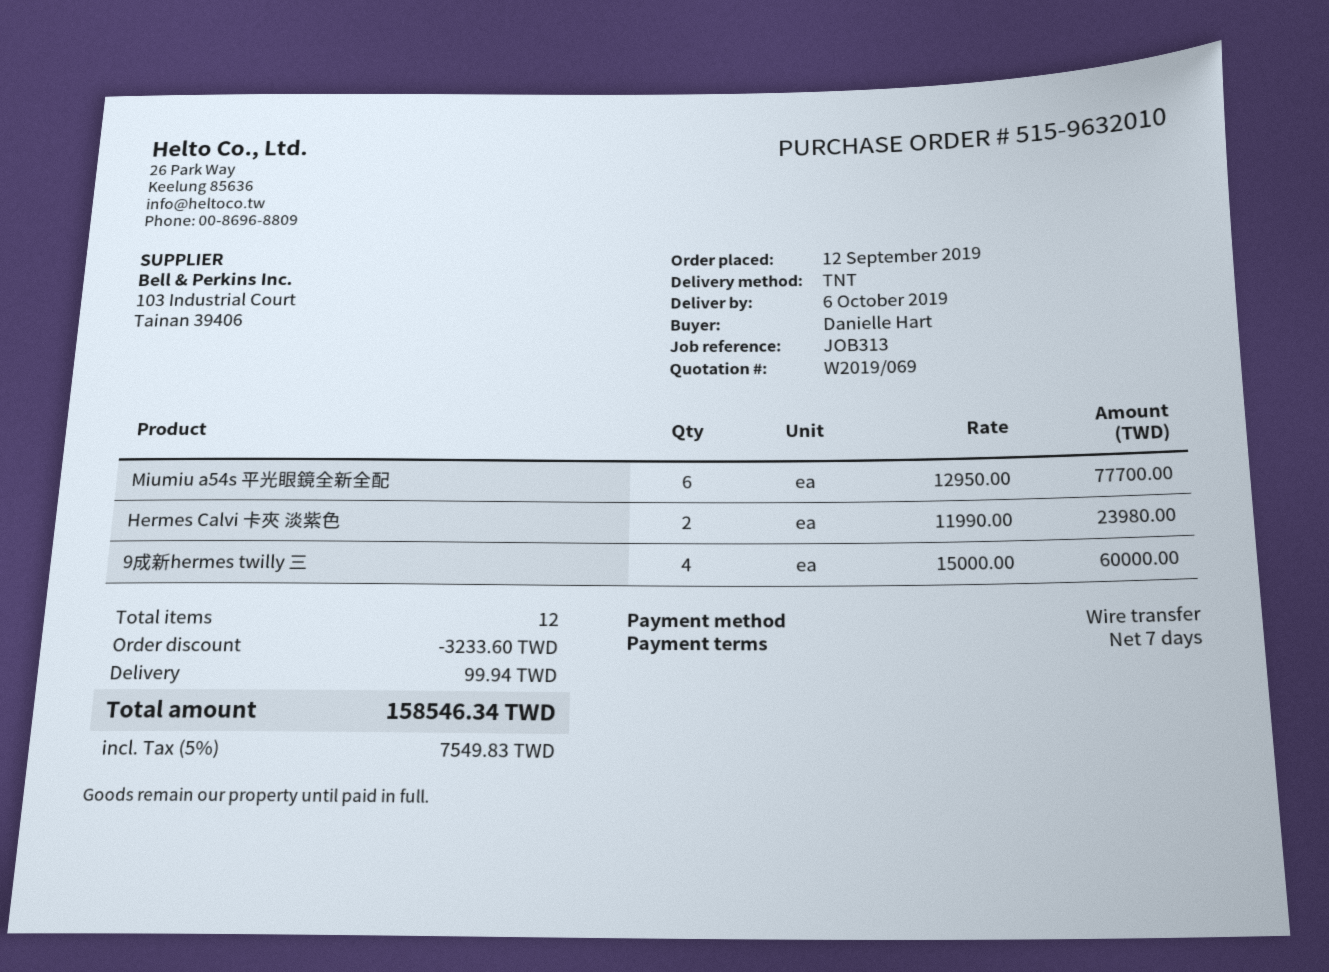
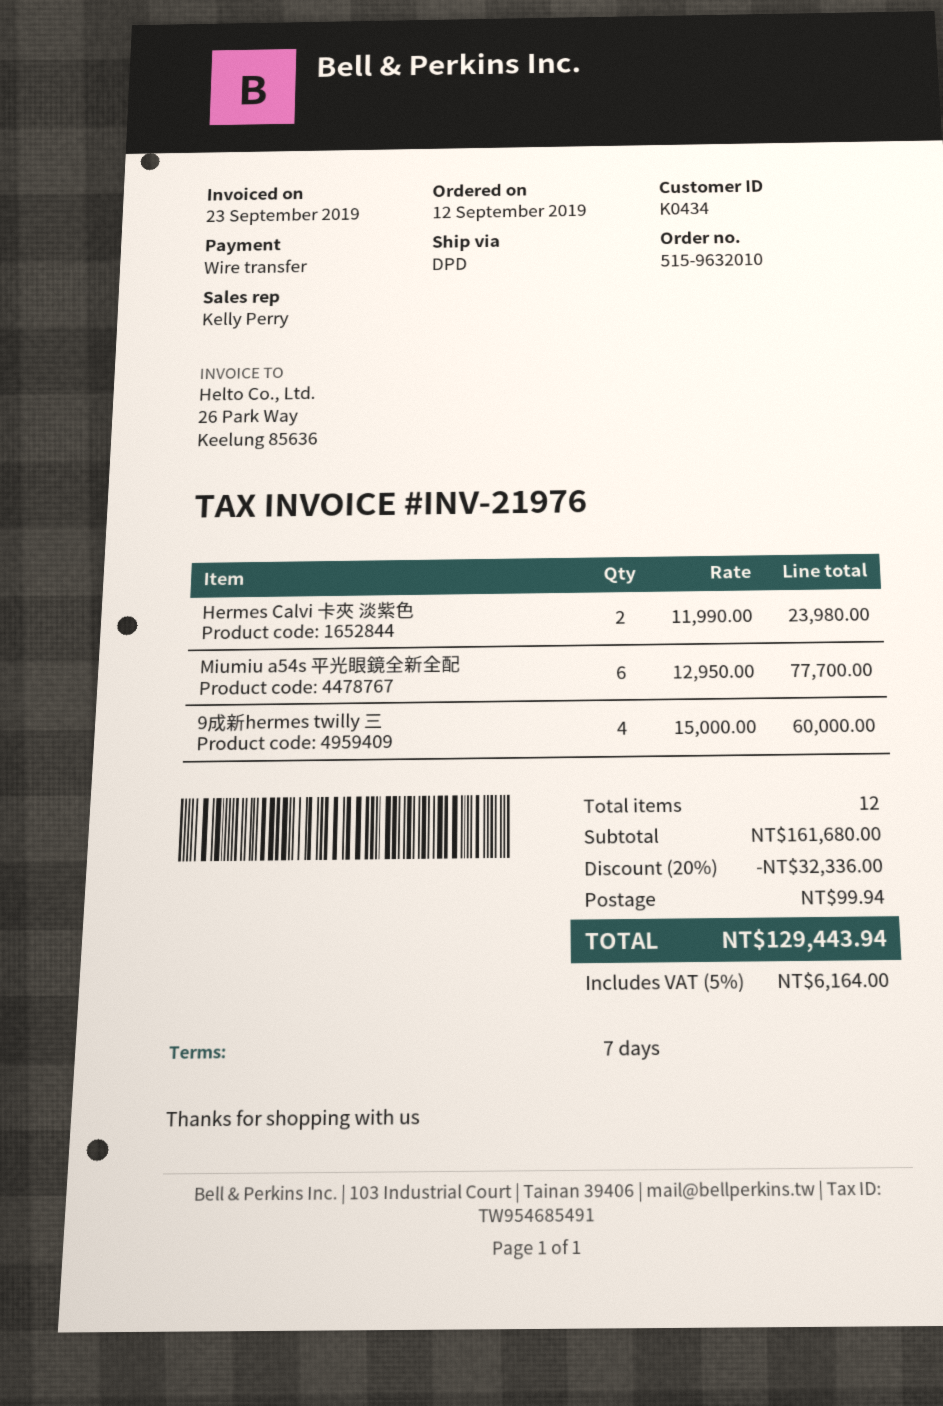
shipping method: TNT -> DPD
discount: 3233.60 -> 32336.00
tax: 5% = 7549.83 -> 5% = 6164.00
total: 158546.34 -> 129443.94

